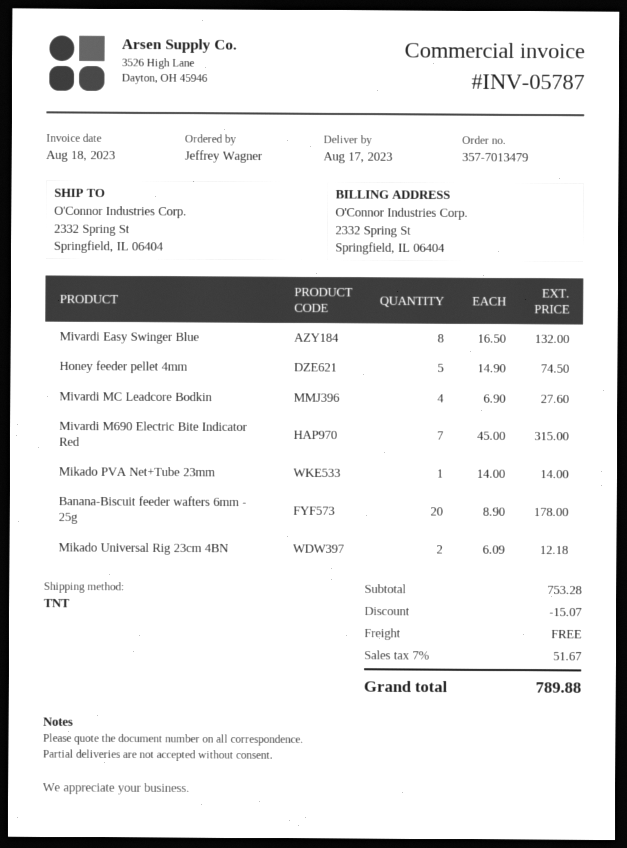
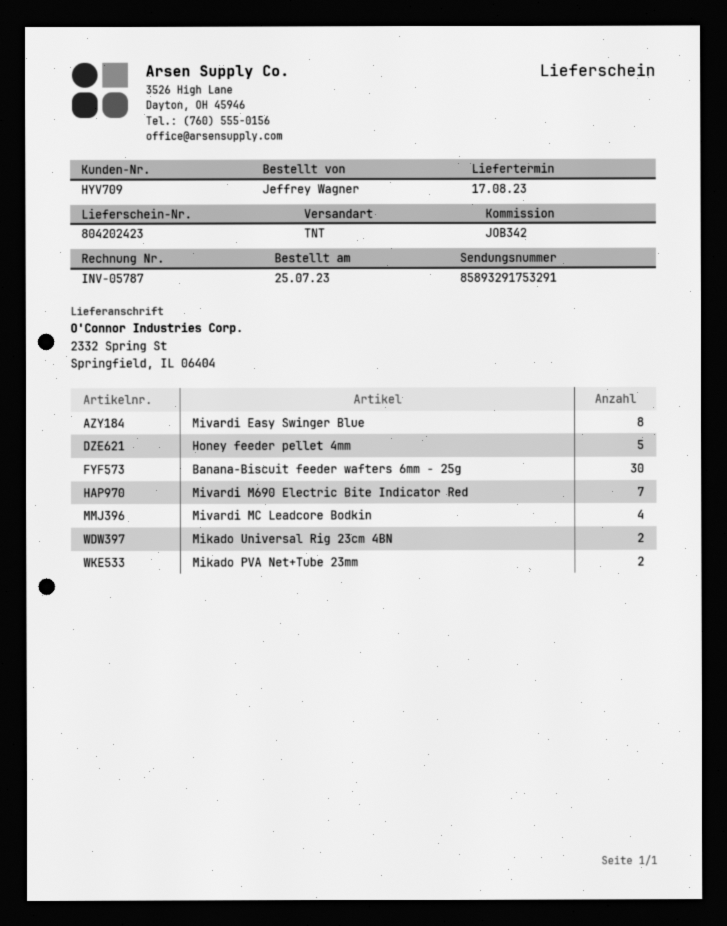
Mikado PVA Net+Tube 23mm: 1 -> 2
Banana-Biscuit feeder wafters 6mm - 25g: 20 -> 30

